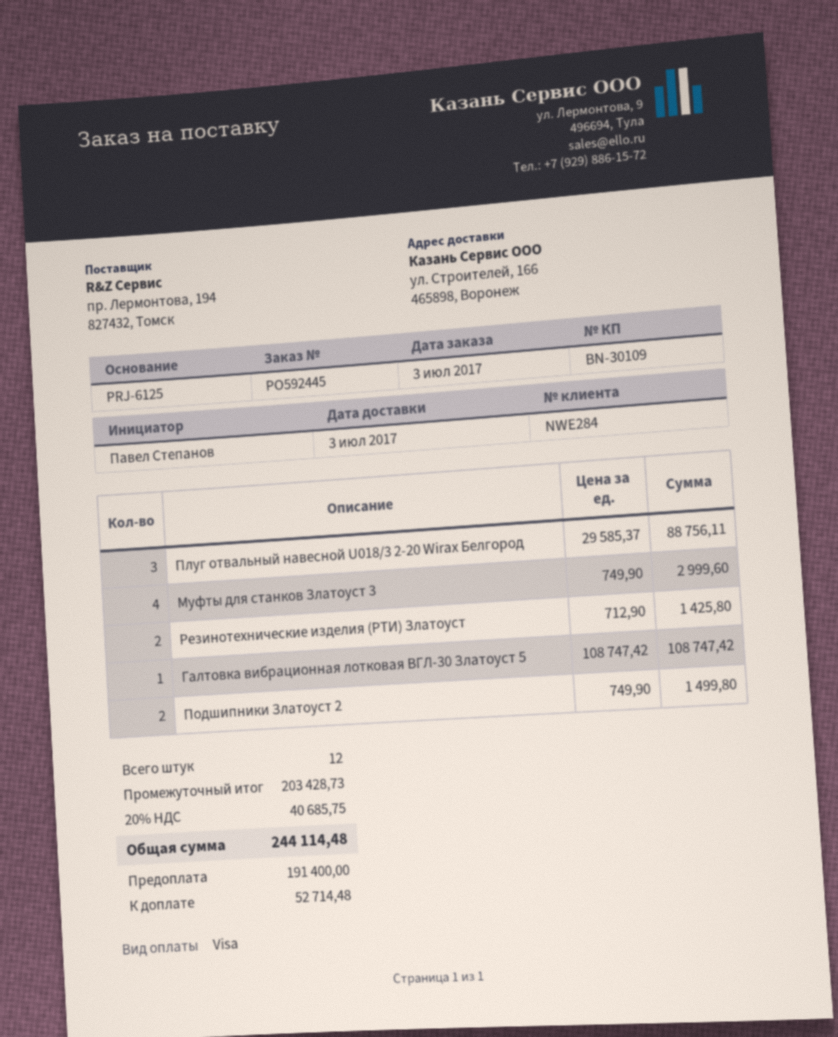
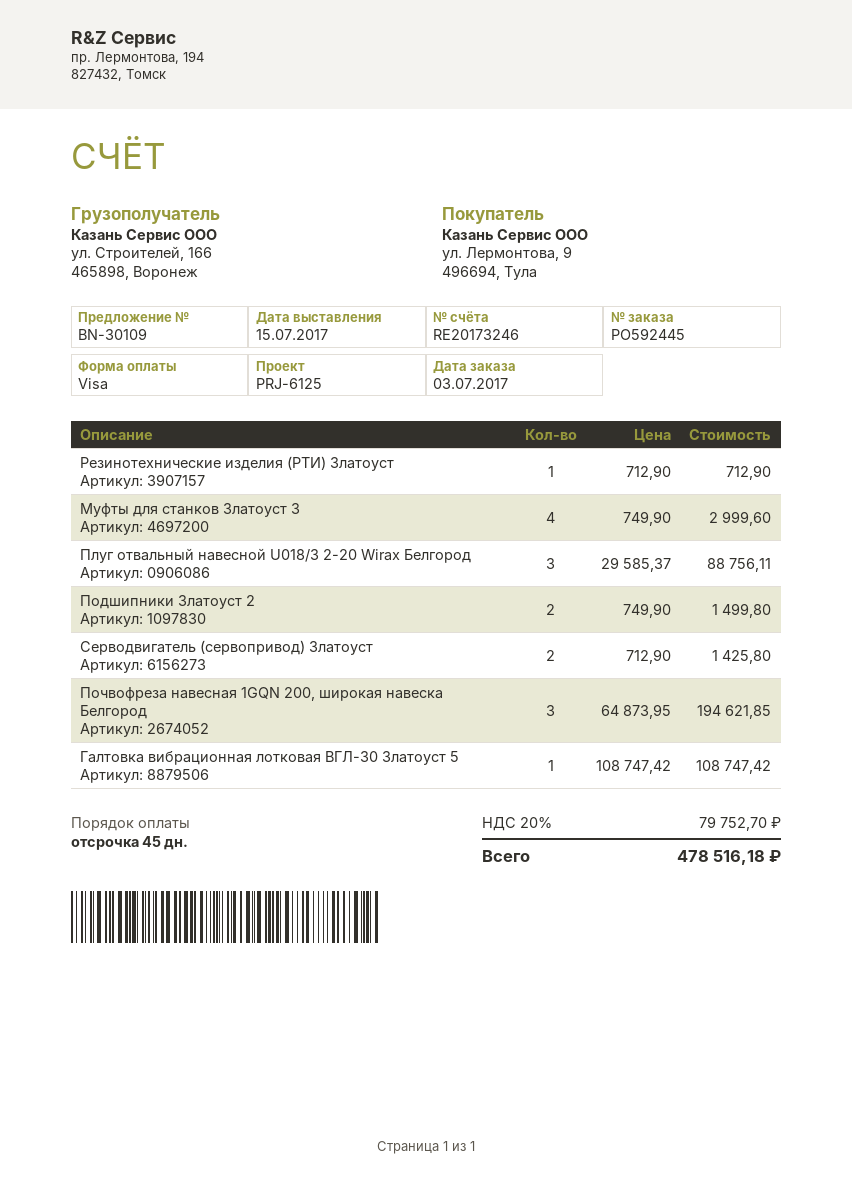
Резинотехнические изделия (РТИ) Златоуст: 2 x 712.90 = 1425.80 -> 1 x 712.90 = 712.90
Серводвигатель (сервопривод) Златоуст: none -> 2 x 712.90 = 1425.80
Почвофреза навесная 1GQN 200, широкая навеска Белгород: none -> 3 x 64873.95 = 194621.85
tax: 20% = 40685.75 -> 20% = 79752.70
total: 244114.48 -> 478516.18

